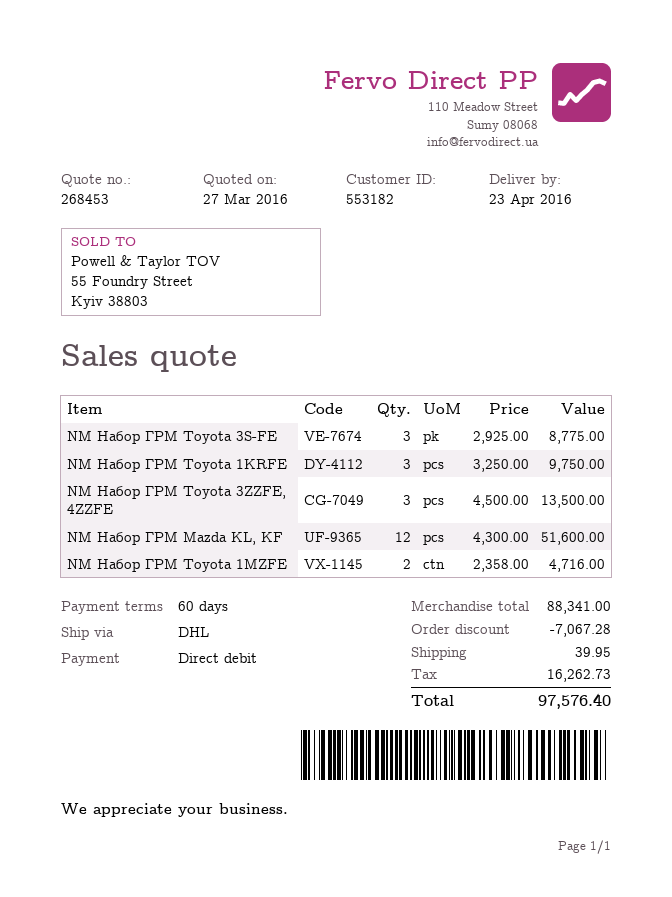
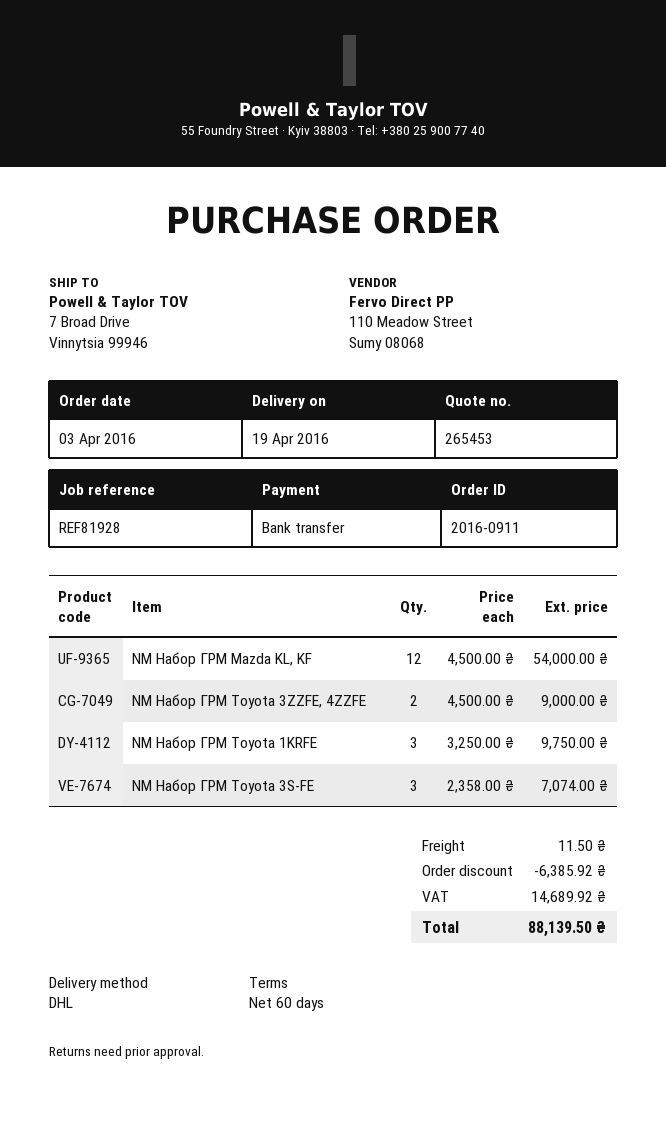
quote number: 268453 -> 265453
delivery date: 2016-04-23 -> 2016-04-19
payment method: direct debit -> bank transfer
NM Набор ГРМ Toyota 3S-FE: 3 x 2925.00 = 8775.00 -> 3 x 2358.00 = 7074.00
NM Набор ГРМ Toyota 3ZZFE, 4ZZFE: 3 x 4500.00 = 13500.00 -> 2 x 4500.00 = 9000.00
NM Набор ГРМ Mazda KL, KF: 12 x 4300.00 = 51600.00 -> 12 x 4500.00 = 54000.00
NM Набор ГРМ Toyota 1MZFE: 2 x 2358.00 = 4716.00 -> none
discount: 7067.28 -> 6385.92
shipping: 39.95 -> 11.50
tax: 16262.73 -> 14689.92
total: 97576.40 -> 88139.50

